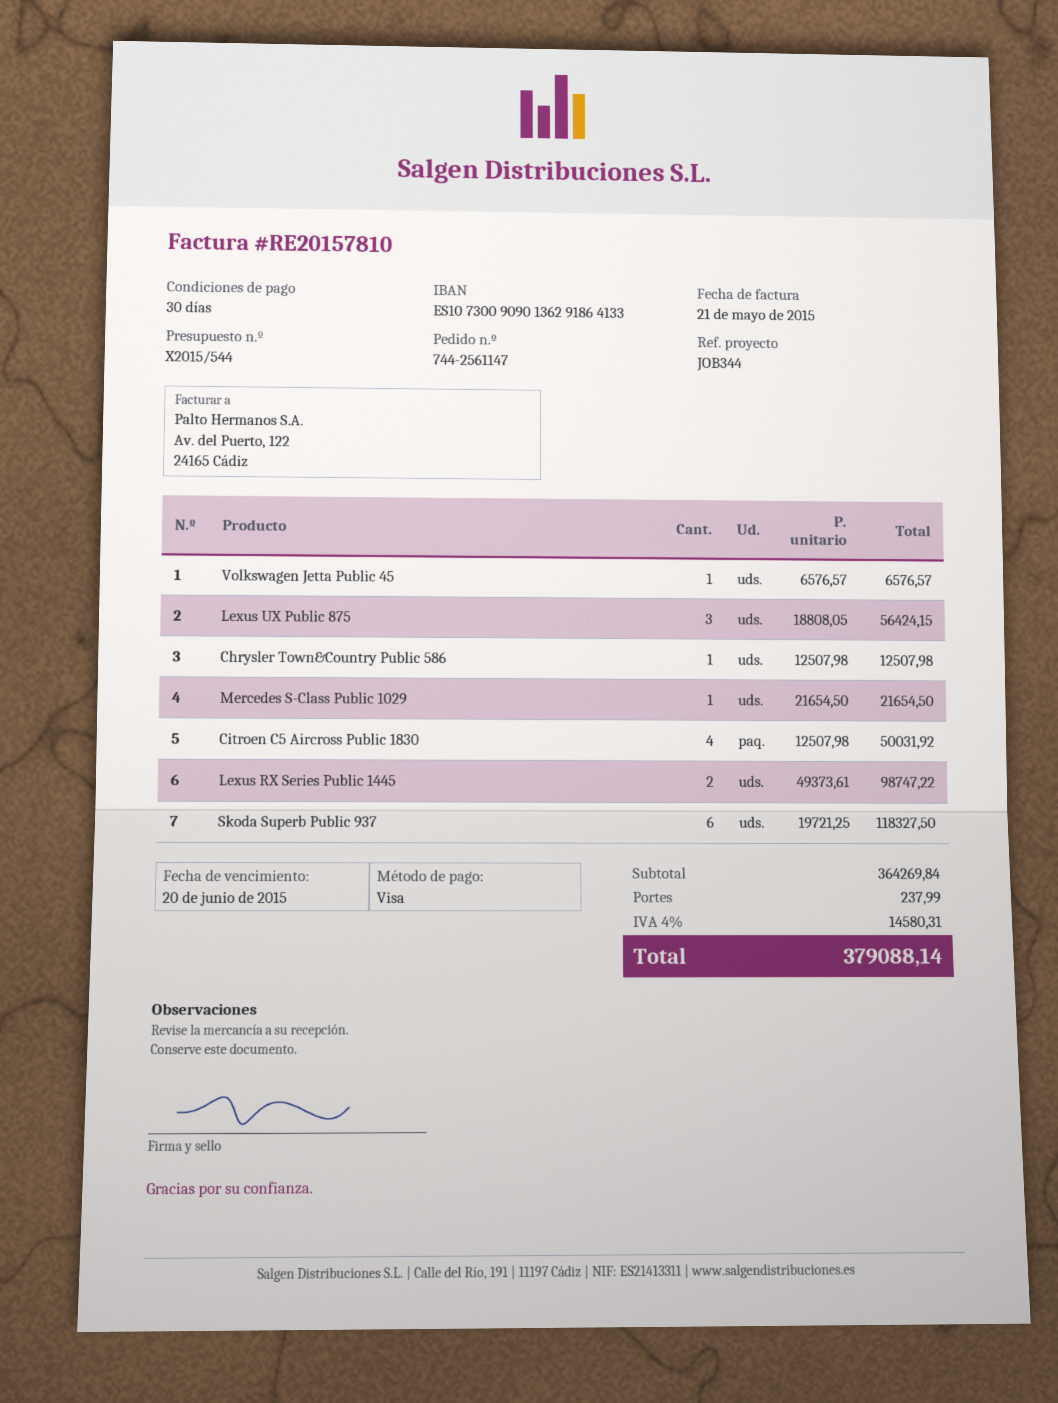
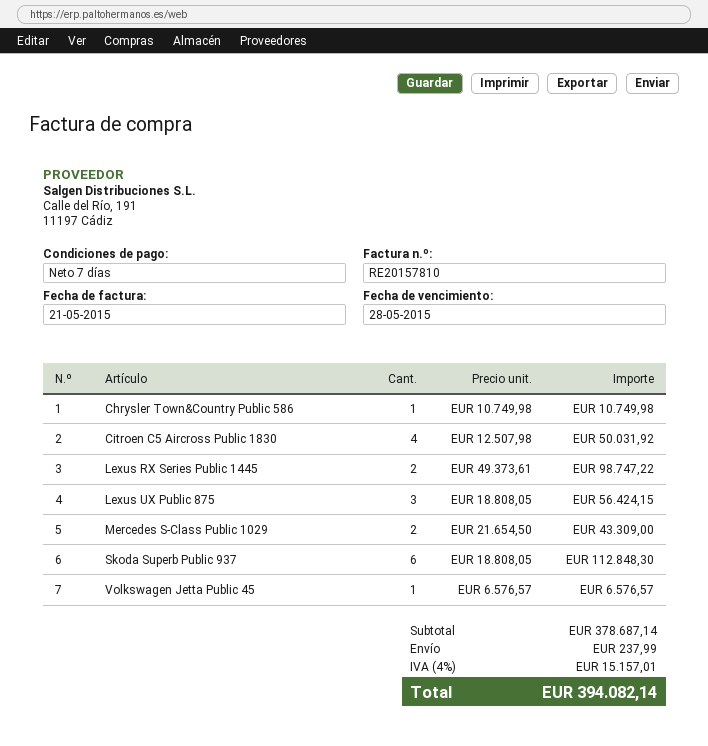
payment terms: 30 days -> 7 days
due date: 2015-06-20 -> 2015-05-28
Chrysler Town&Country Public 586: 1 x 12507.98 = 12507.98 -> 1 x 10749.98 = 10749.98
Mercedes S-Class Public 1029: 1 x 21654.50 = 21654.50 -> 2 x 21654.50 = 43309.00
Skoda Superb Public 937: 6 x 19721.25 = 118327.50 -> 6 x 18808.05 = 112848.30
subtotal: 364269.84 -> 378687.14
tax: 4% = 14580.31 -> 4% = 15157.01
total: 379088.14 -> 394082.14

